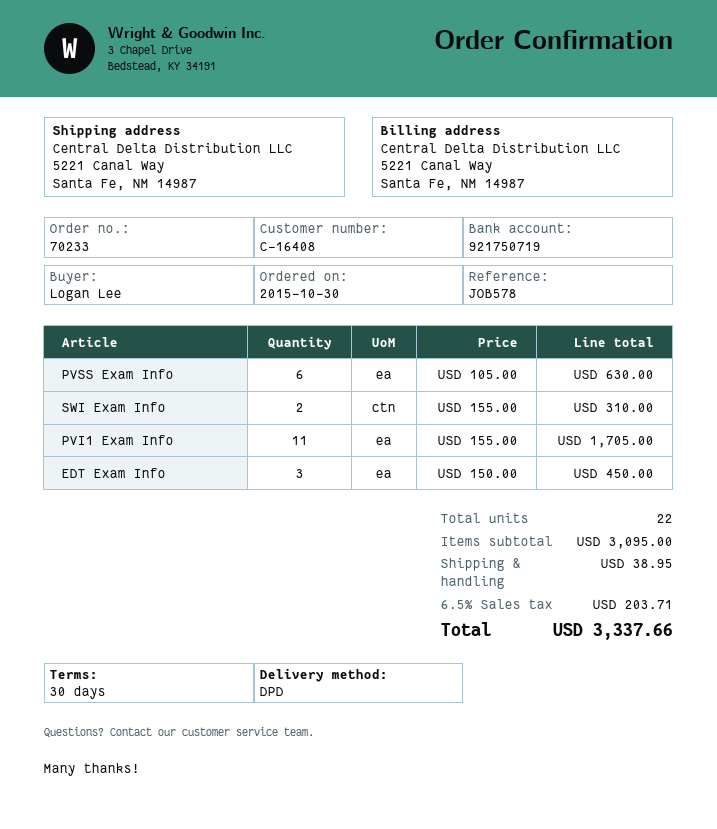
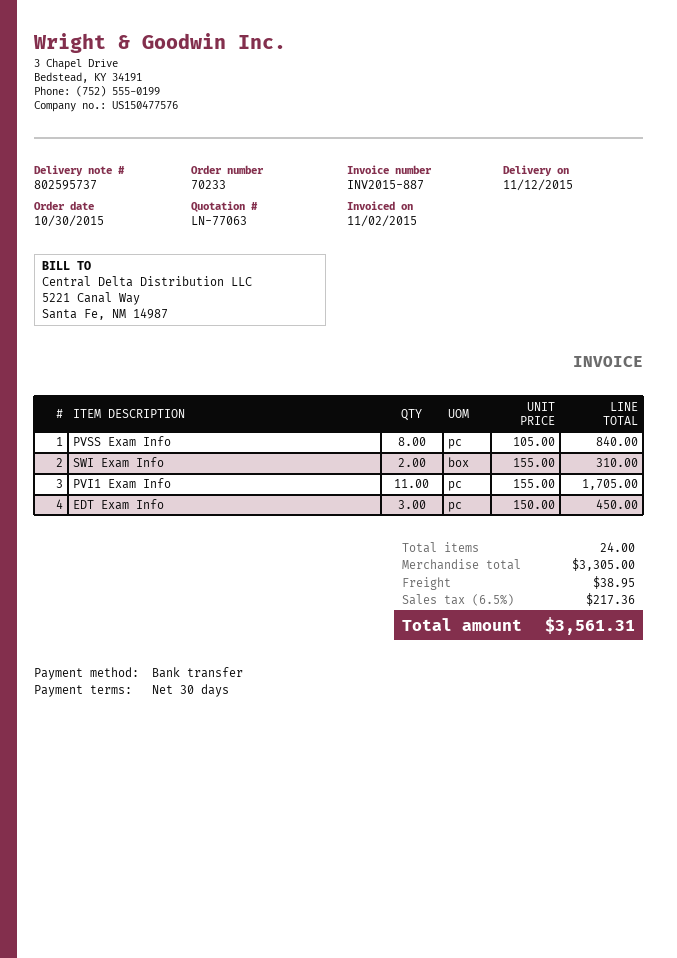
PVSS Exam Info: 6 x 105.00 = 630.00 -> 8 x 105.00 = 840.00
total quantity: 22 -> 24
subtotal: 3095.00 -> 3305.00
tax: 6.5% = 203.71 -> 6.5% = 217.36
total: 3337.66 -> 3561.31

